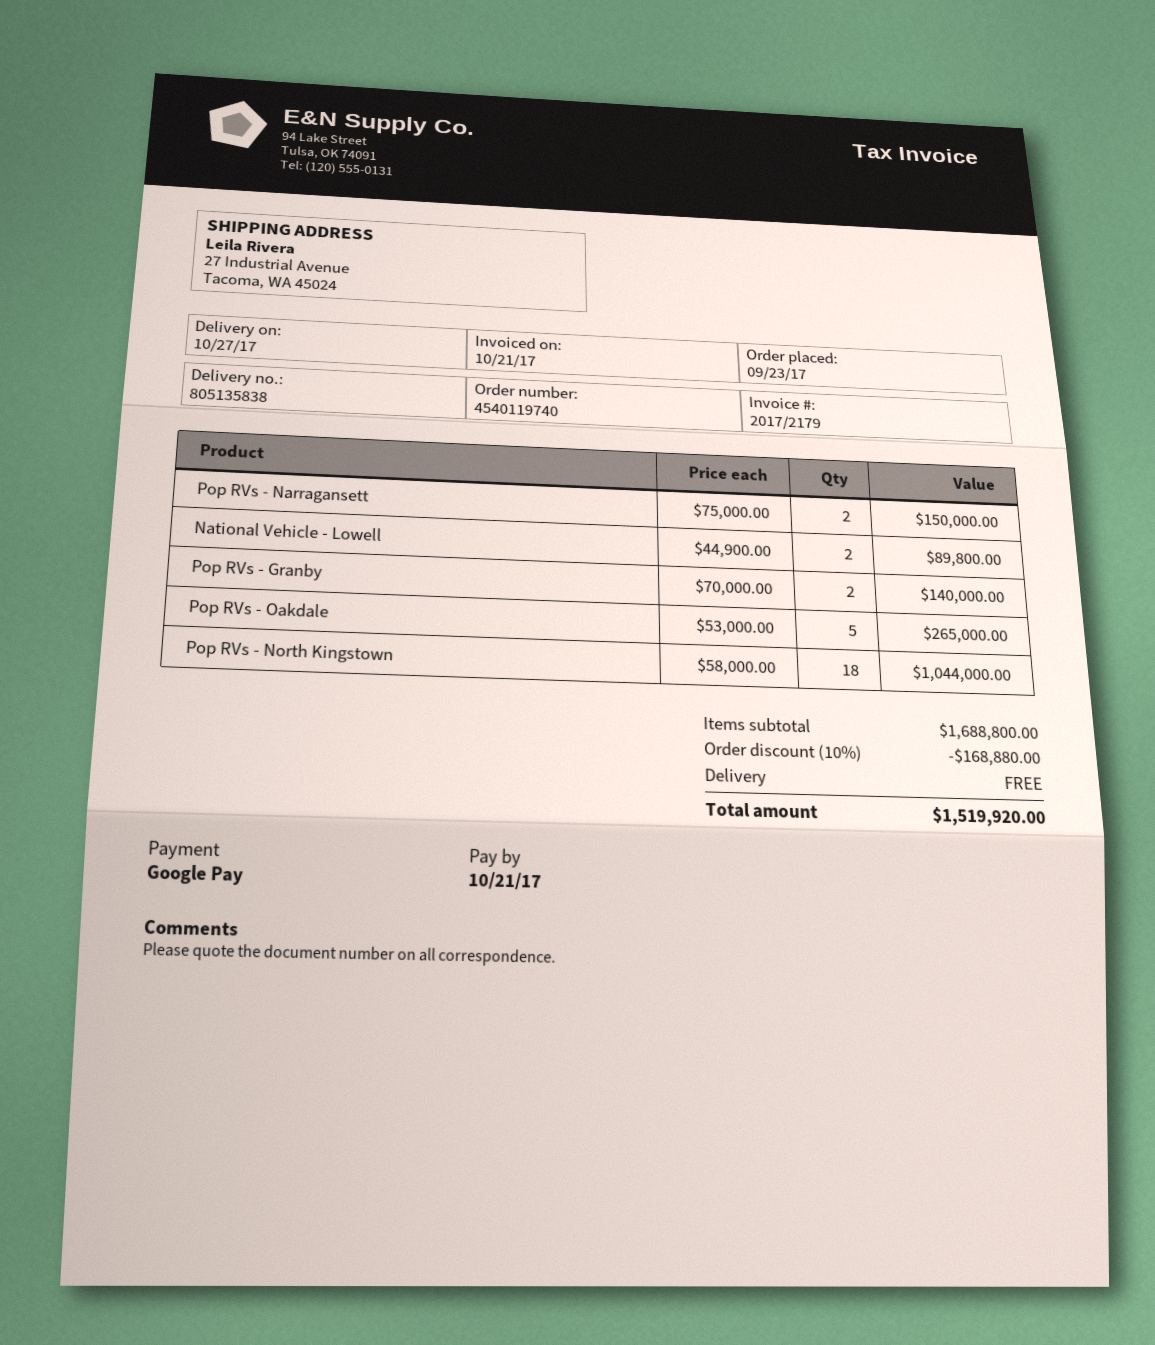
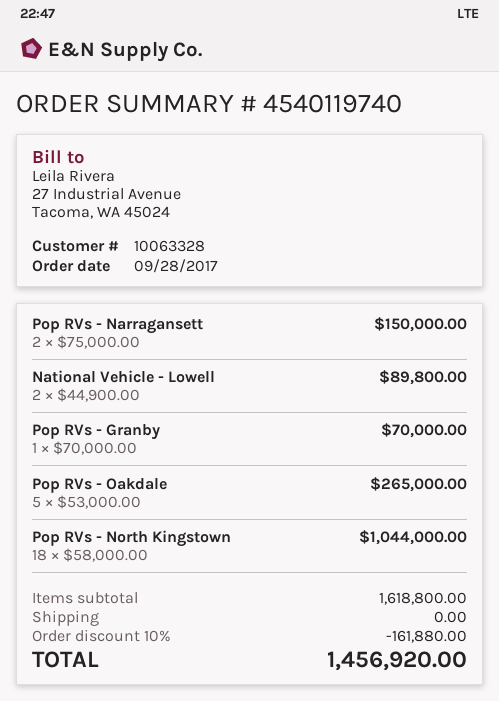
order date: 2017-09-23 -> 2017-09-28
Pop RVs - Granby: 2 x 70000.00 = 140000.00 -> 1 x 70000.00 = 70000.00
subtotal: 1688800.00 -> 1618800.00
discount: 10% = 168880.00 -> 10% = 161880.00
total: 1519920.00 -> 1456920.00

